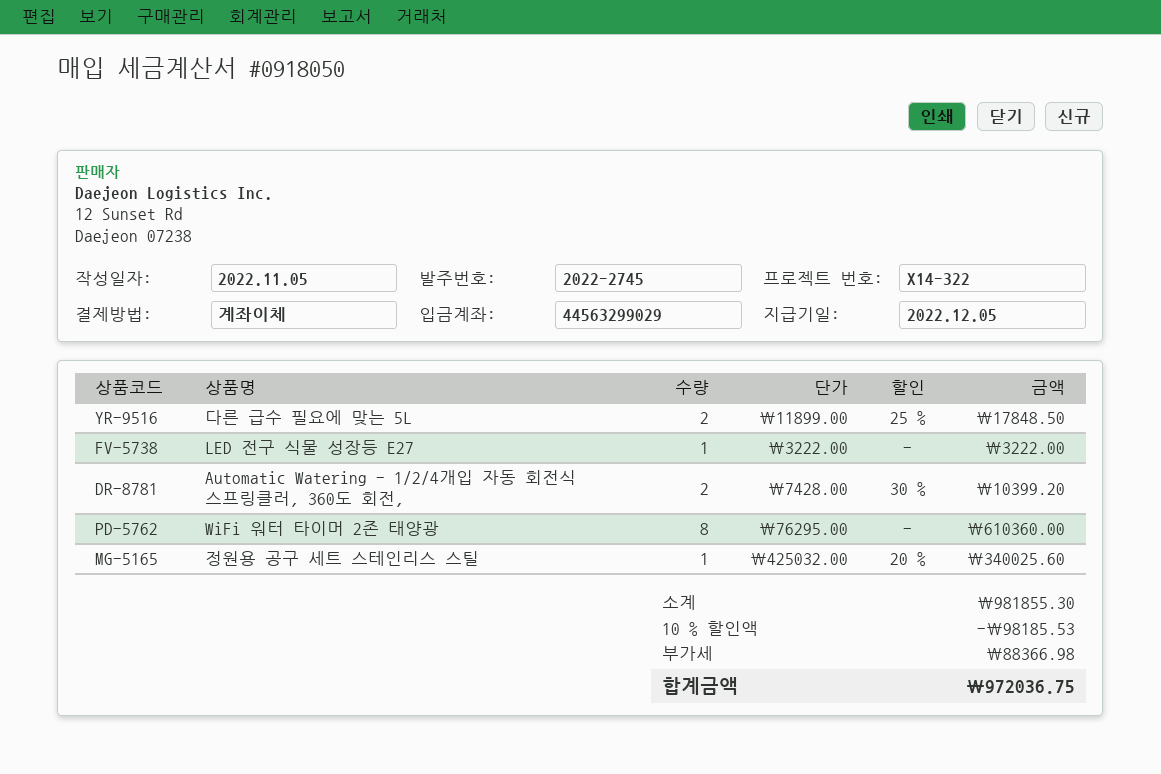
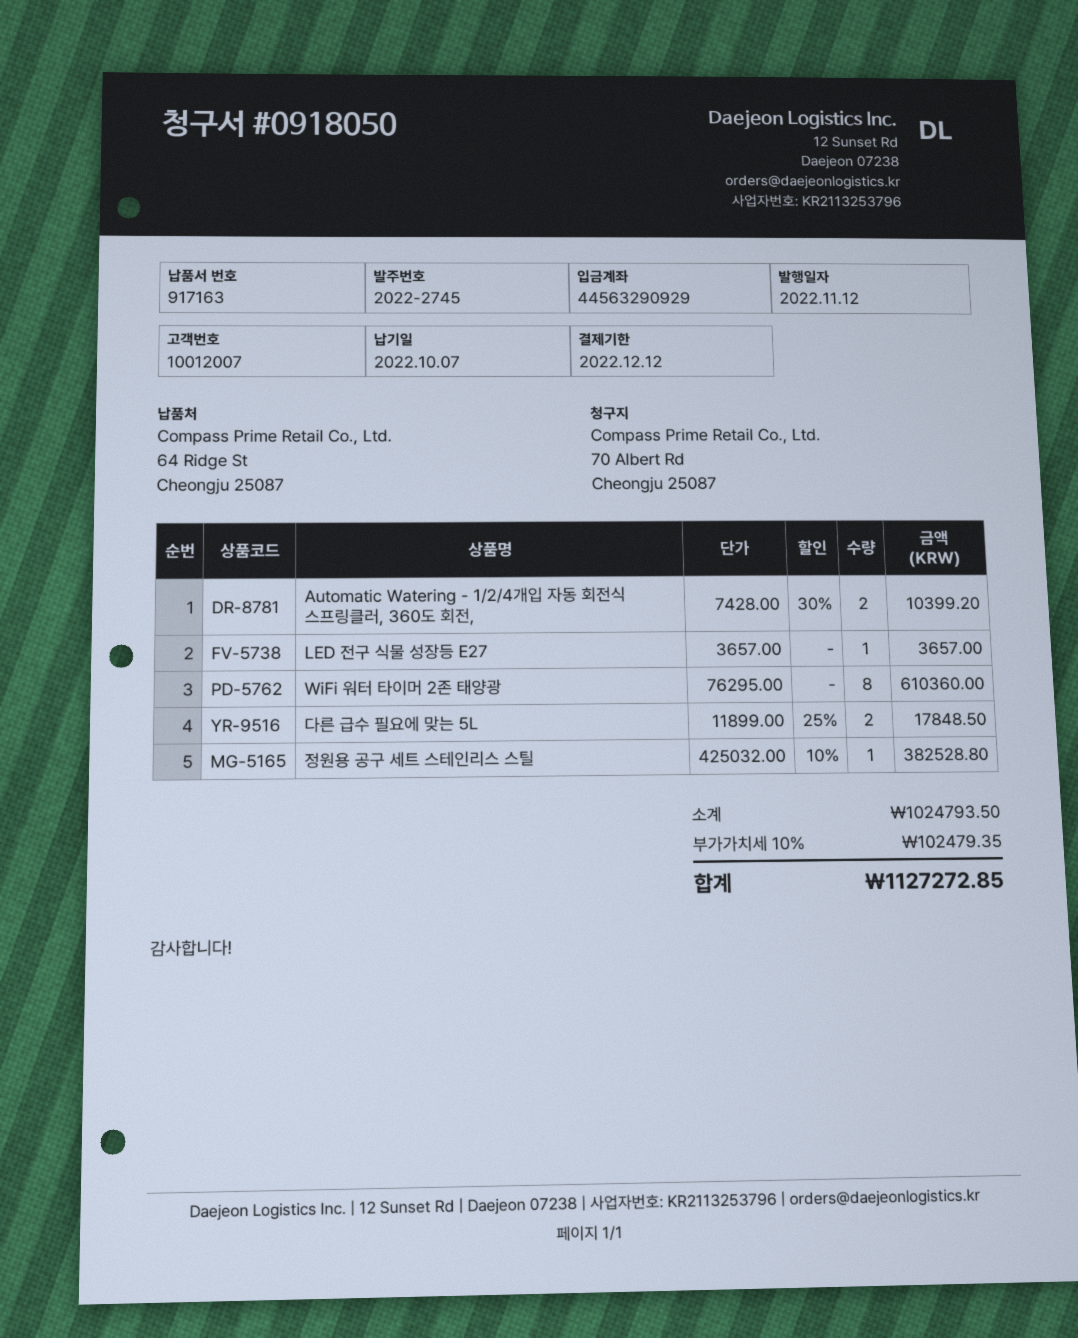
invoice date: 2022-11-05 -> 2022-11-12
due date: 2022-12-05 -> 2022-12-12
bank account: 44563299029 -> 44563290929
LED 전구 식물 성장등 E27: 1 x 3222.00 = 3222.00 -> 1 x 3657.00 = 3657.00
정원용 공구 세트 스테인리스 스틸: 1 x 425032.00 - 20% = 340025.60 -> 1 x 425032.00 - 10% = 382528.80
subtotal: 981855.30 -> 1024793.50
discount: 10% = 98185.53 -> none
tax: 88366.98 -> 102479.35
total: 972036.75 -> 1127272.85

